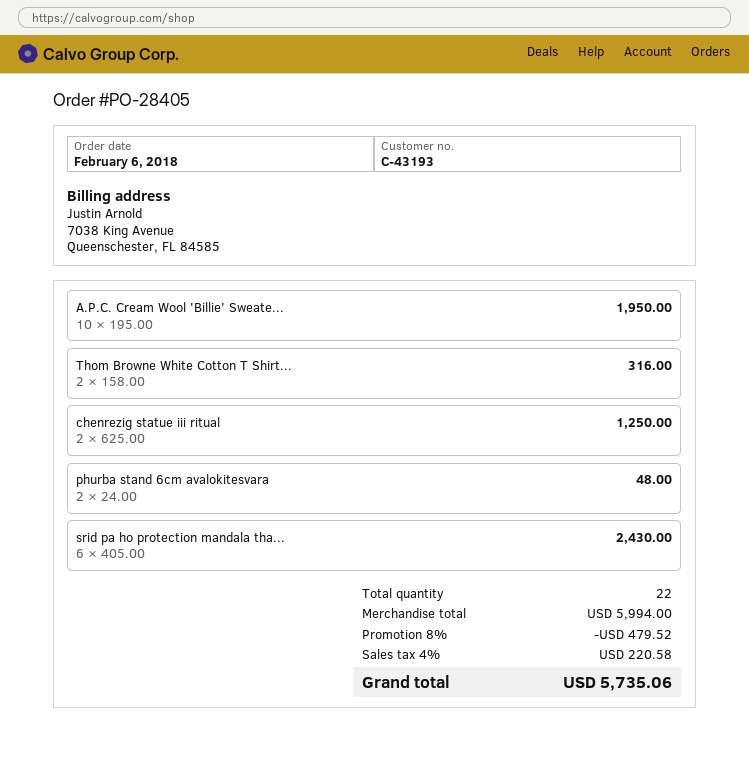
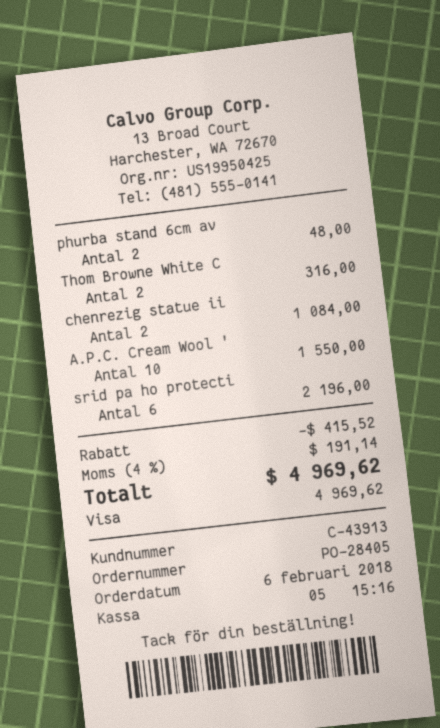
customer number: C-43193 -> C-43913
A.P.C. Cream Wool 'Billie' Sweate...: 10 for 1950.00 -> 10 for 1550.00
chenrezig statue iii ritual: 2 for 1250.00 -> 2 for 1084.00
srid pa ho protection mandala tha...: 6 for 2430.00 -> 6 for 2196.00
discount: 479.52 -> 415.52
tax: 4% = 220.58 -> 4% = 191.14
total: 5735.06 -> 4969.62

